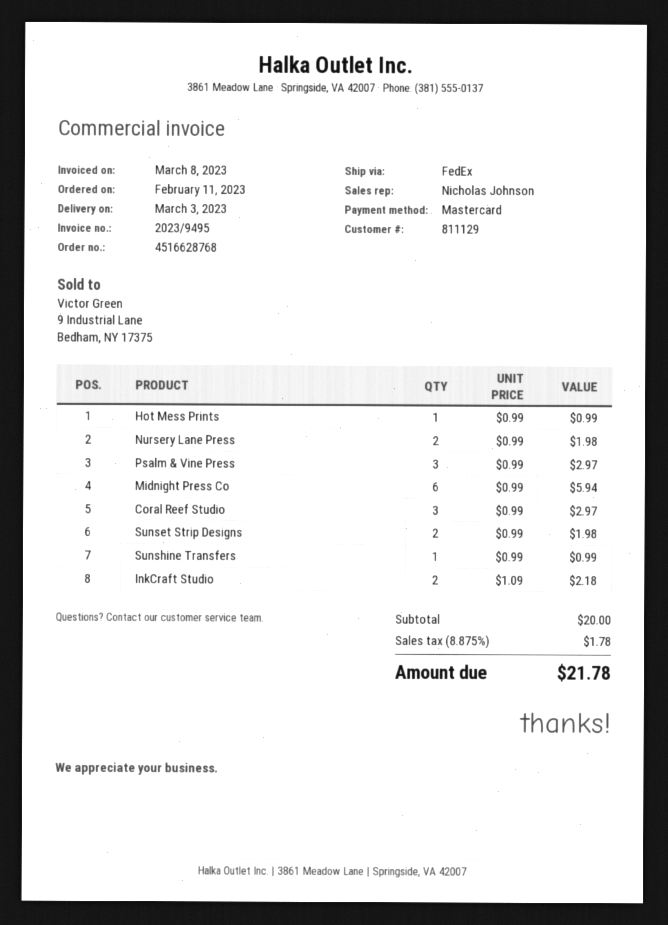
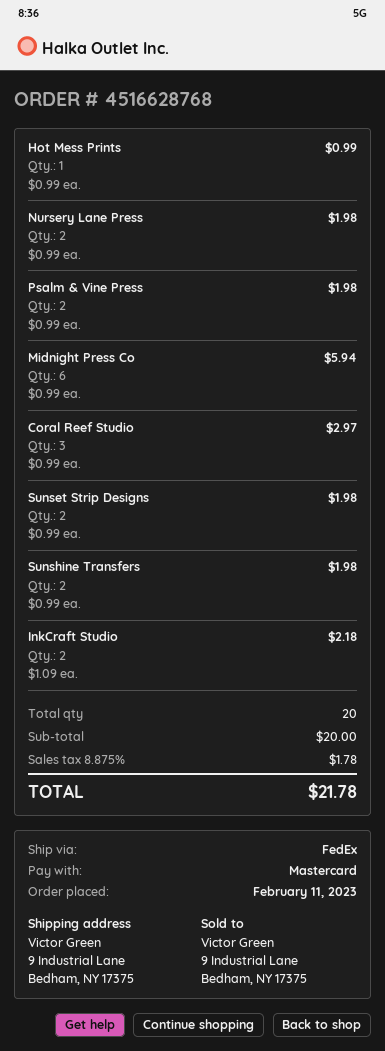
Psalm & Vine Press: 3 x 0.99 = 2.97 -> 2 x 0.99 = 1.98
Sunshine Transfers: 1 x 0.99 = 0.99 -> 2 x 0.99 = 1.98

